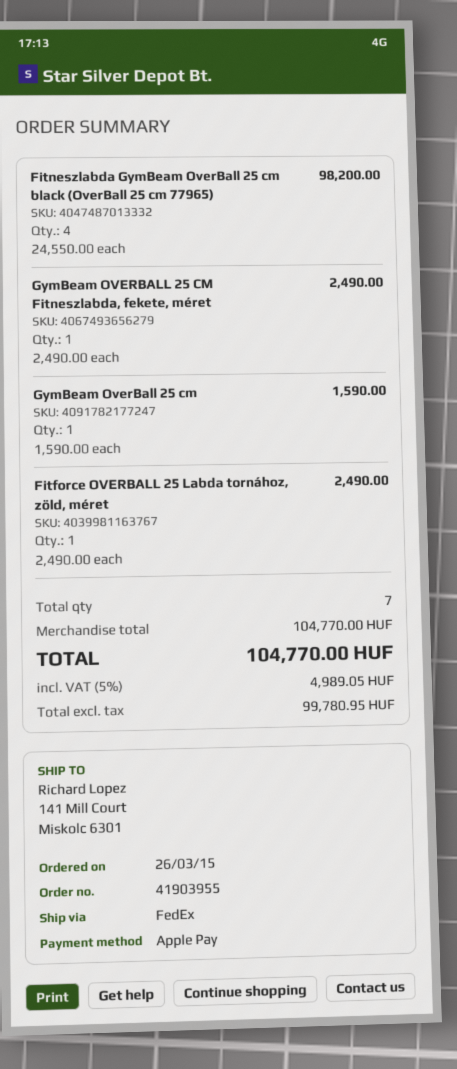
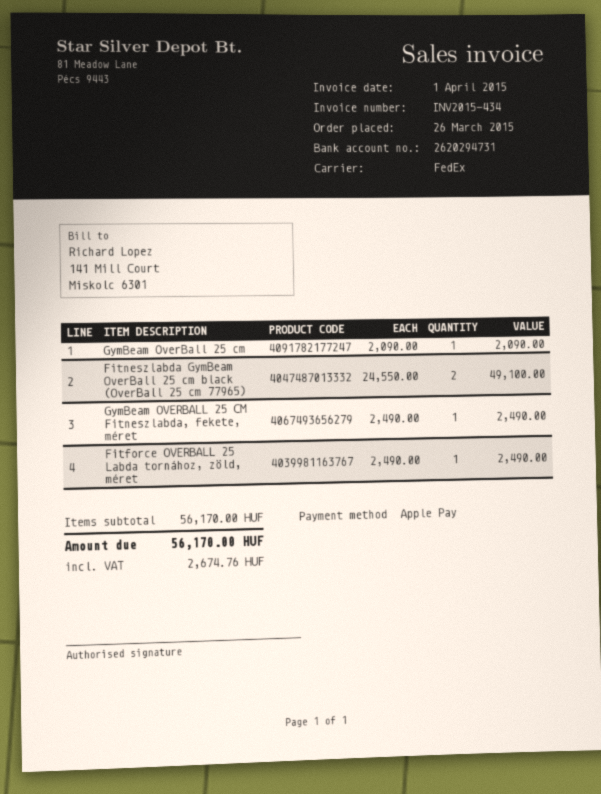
Fitneszlabda GymBeam OverBall 25 cm black (OverBall 25 cm 77965): 4 x 24550.00 = 98200.00 -> 2 x 24550.00 = 49100.00
GymBeam OverBall 25 cm: 1 x 1590.00 = 1590.00 -> 1 x 2090.00 = 2090.00
subtotal: 104770.00 -> 56170.00
tax: 4989.05 -> 2674.76
total: 104770.00 -> 56170.00

